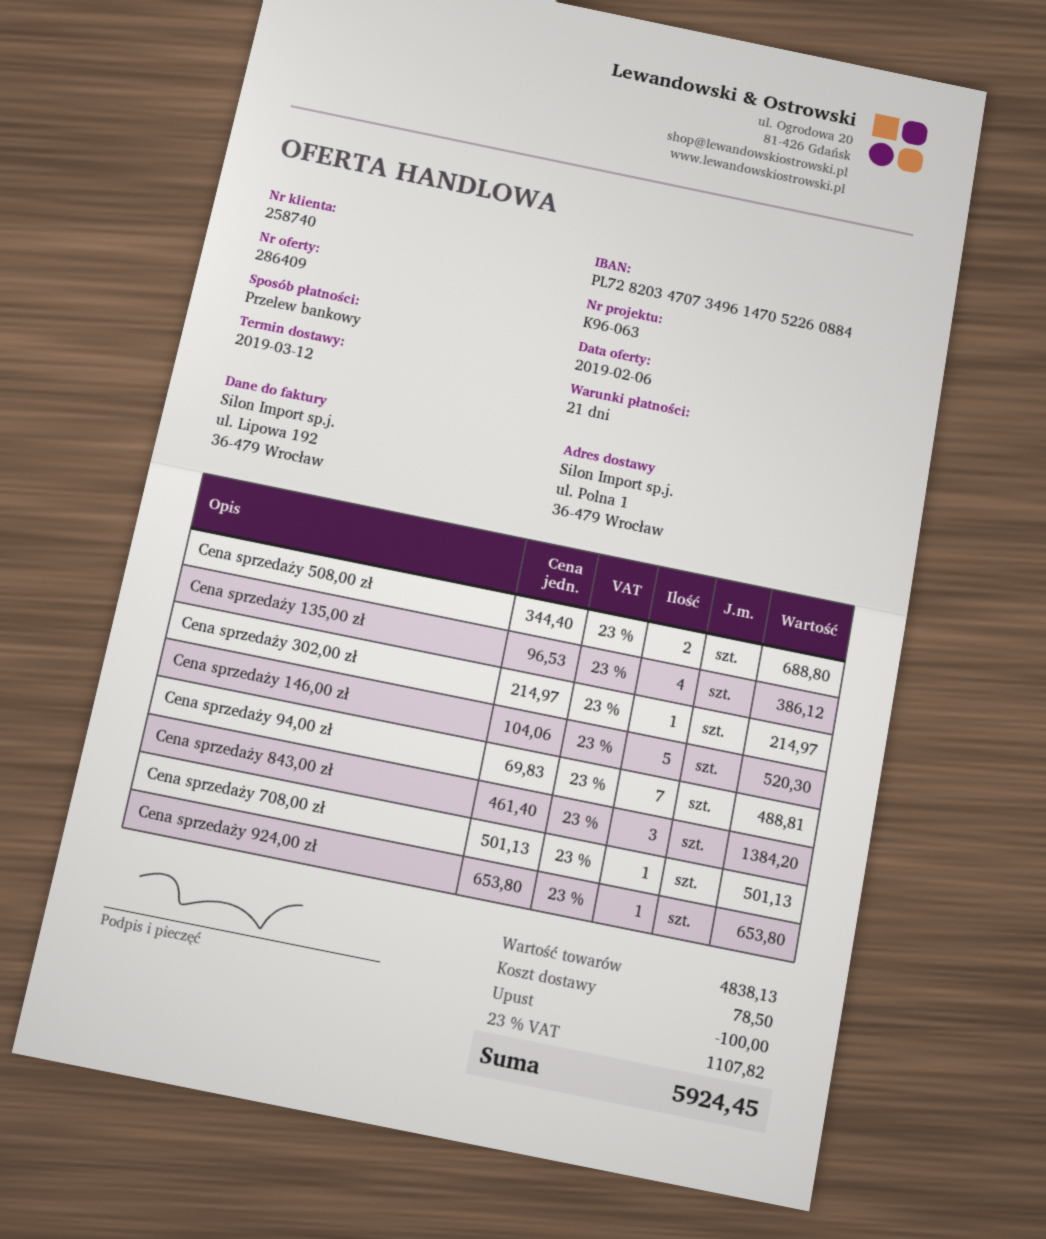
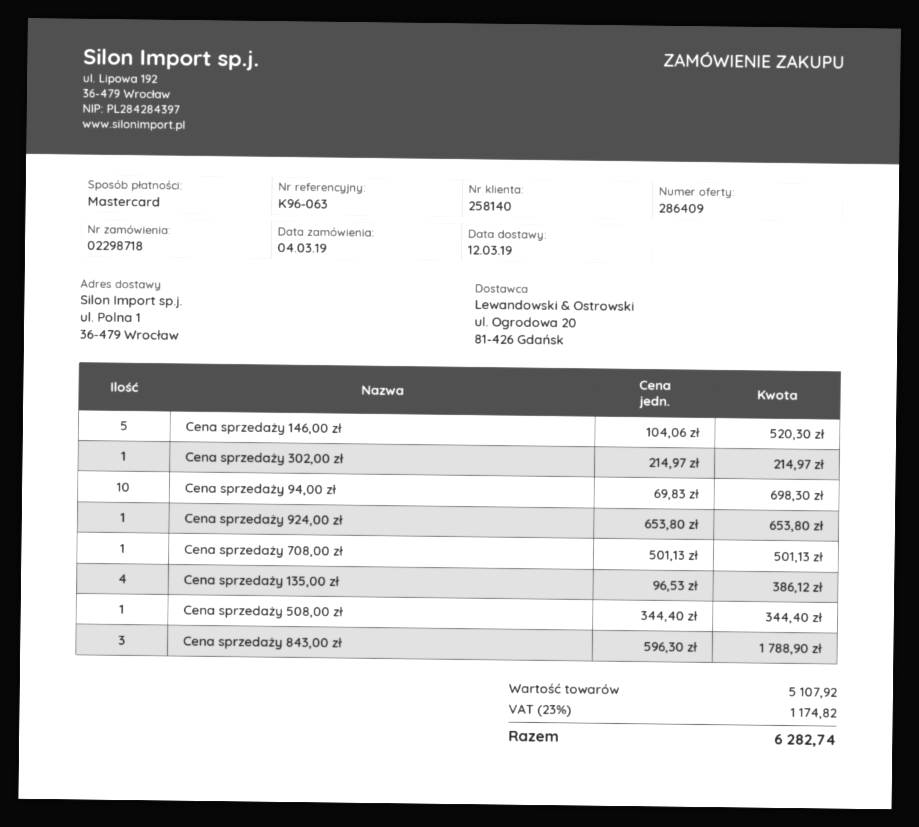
customer number: 258740 -> 258140
payment method: bank transfer -> Mastercard
Cena sprzedaży 508,00 zł: 2 x 344.40 = 688.80 -> 1 x 344.40 = 344.40
Cena sprzedaży 94,00 zł: 7 x 69.83 = 488.81 -> 10 x 69.83 = 698.30
Cena sprzedaży 843,00 zł: 3 x 461.40 = 1384.20 -> 3 x 596.30 = 1788.90
subtotal: 4838.13 -> 5107.92
discount: 100.00 -> none
shipping: 78.50 -> none
tax: 23% = 1107.82 -> 23% = 1174.82
total: 5924.45 -> 6282.74

